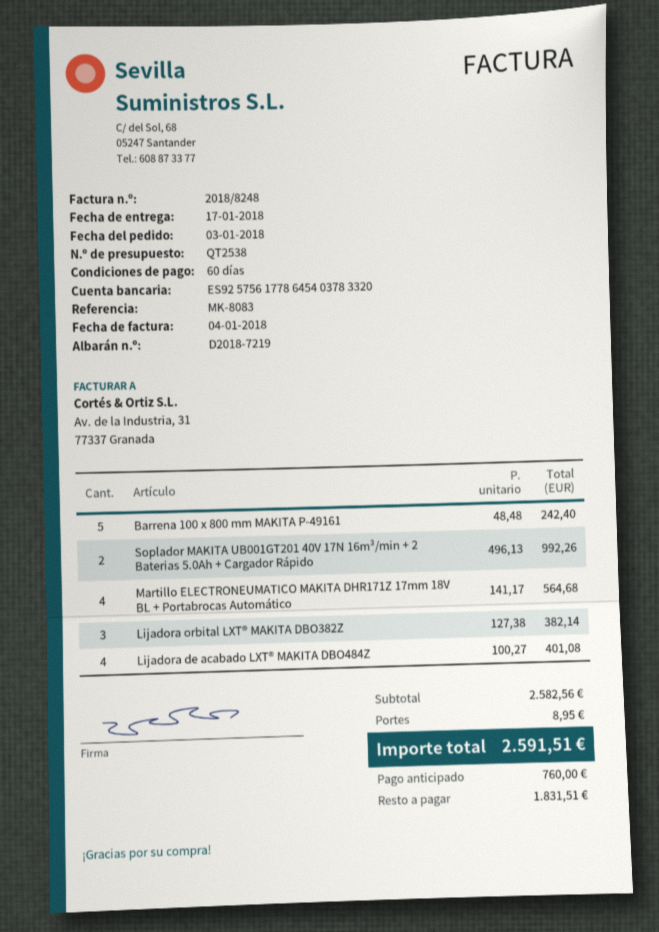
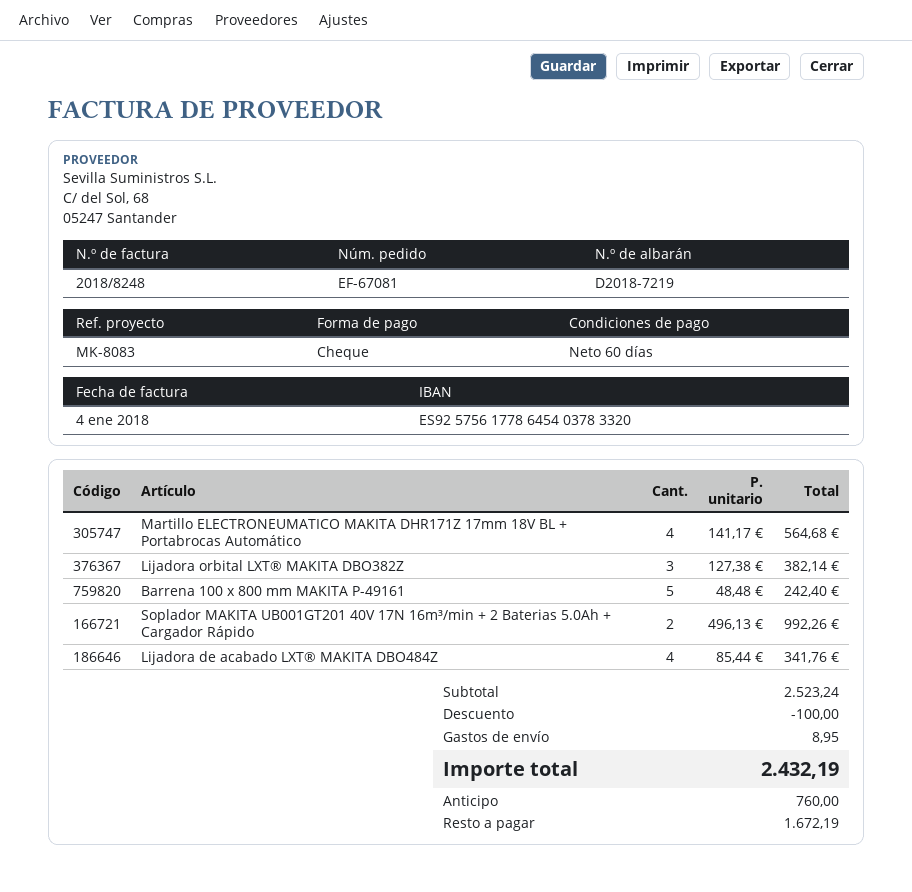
Lijadora de acabado LXT® MAKITA DBO484Z: 4 x 100.27 = 401.08 -> 4 x 85.44 = 341.76
subtotal: 2582.56 -> 2523.24
discount: none -> 100.00
total: 2591.51 -> 2432.19
balance: 1831.51 -> 1672.19

